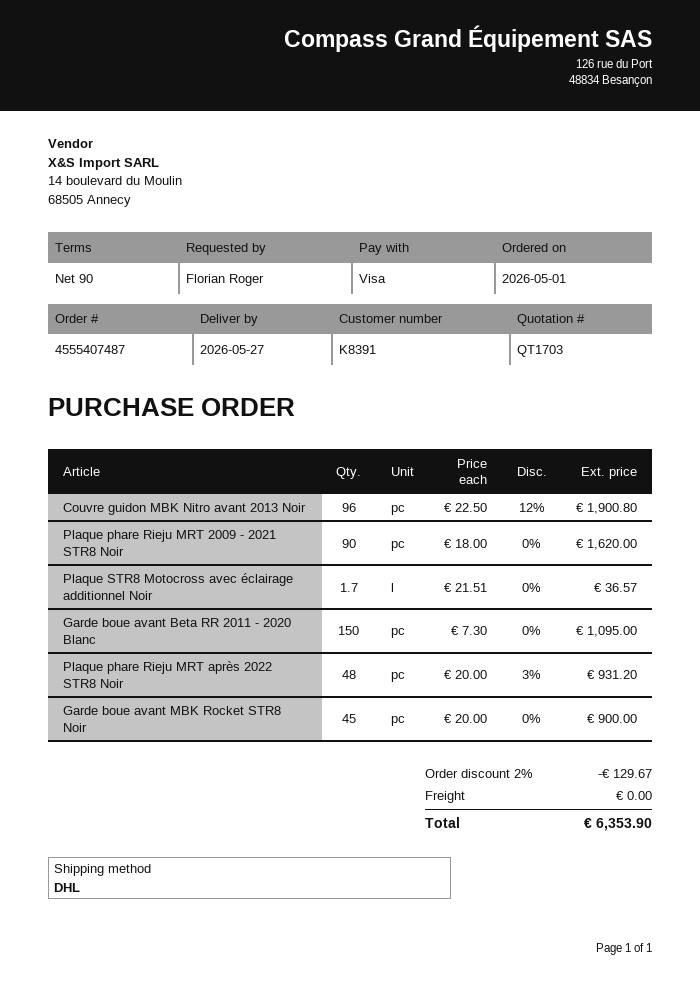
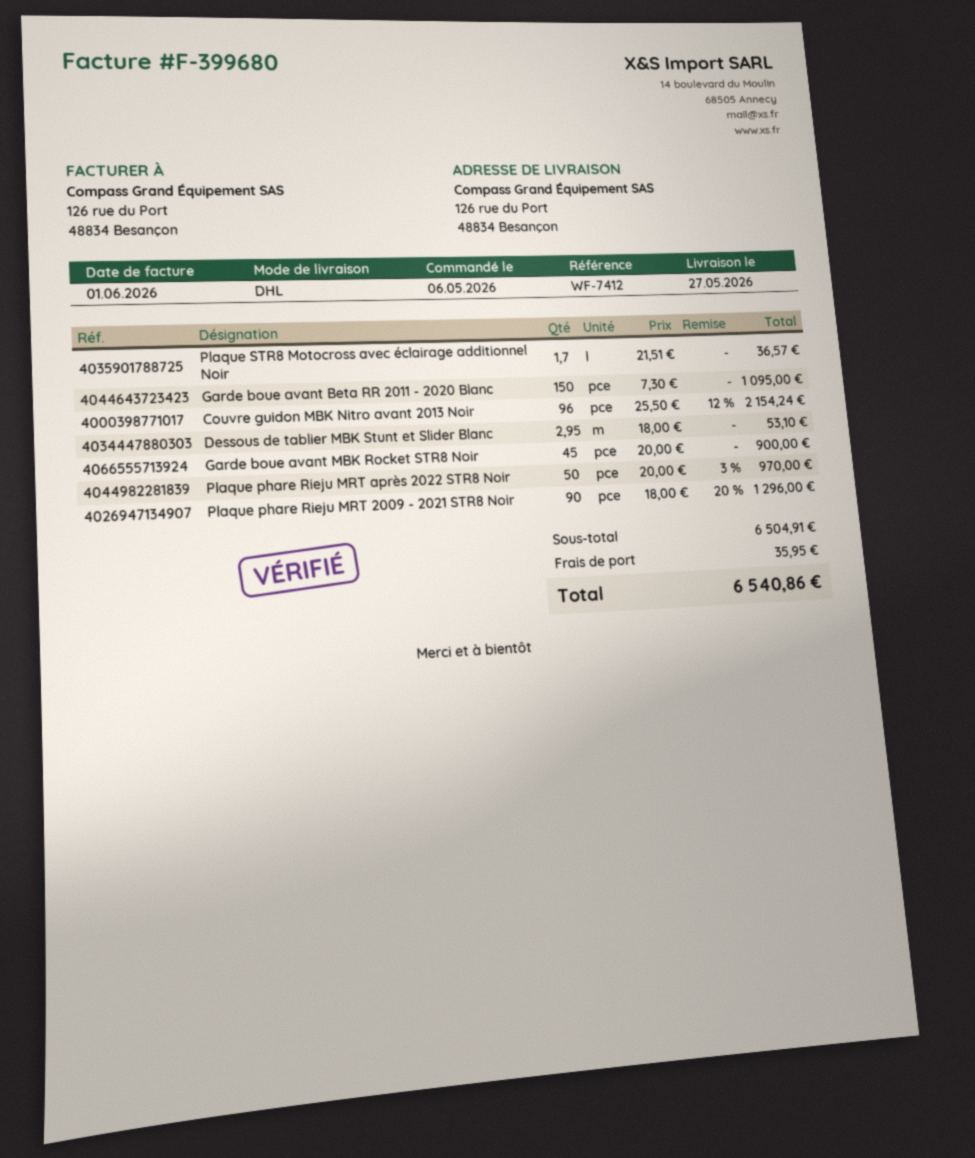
order date: 2026-05-01 -> 2026-05-06
Couvre guidon MBK Nitro avant 2013 Noir: 96 x 22.50 - 12% = 1900.80 -> 96 x 25.50 - 12% = 2154.24
Plaque phare Rieju MRT 2009 - 2021 STR8 Noir: 90 x 18.00 = 1620.00 -> 90 x 18.00 - 20% = 1296.00
Plaque phare Rieju MRT après 2022 STR8 Noir: 48 x 20.00 - 3% = 931.20 -> 50 x 20.00 - 3% = 970.00
Dessous de tablier MBK Stunt et Slider Blanc: none -> 2.95 x 18.00 = 53.10
discount: 2% = 129.67 -> none
shipping: 0.00 -> 35.95
total: 6353.90 -> 6540.86

